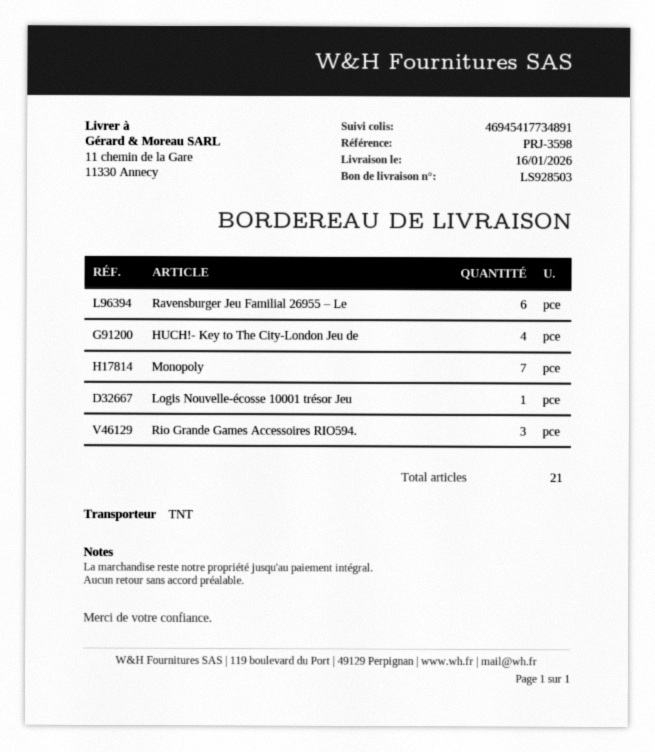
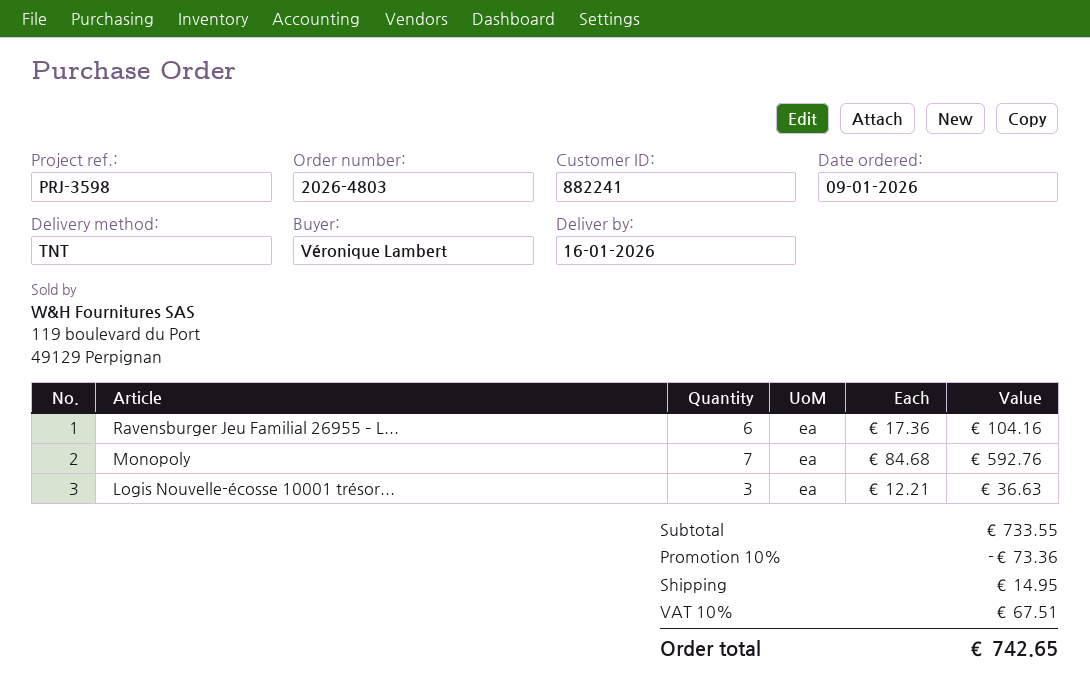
HUCH!- Key to The City-London Jeu de: 4 -> none
Logis Nouvelle-écosse 10001 trésor Jeu: 1 -> 3
Rio Grande Games Accessoires RIO594.: 3 -> none

